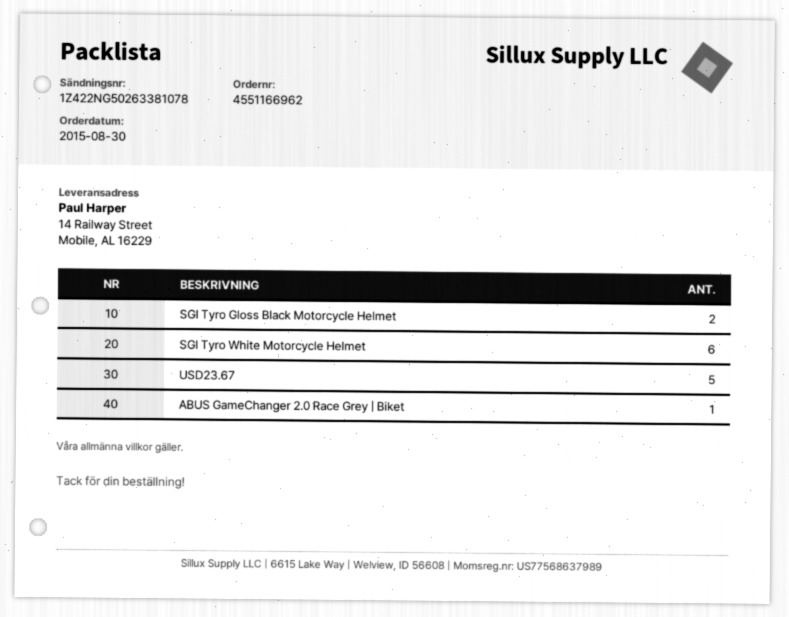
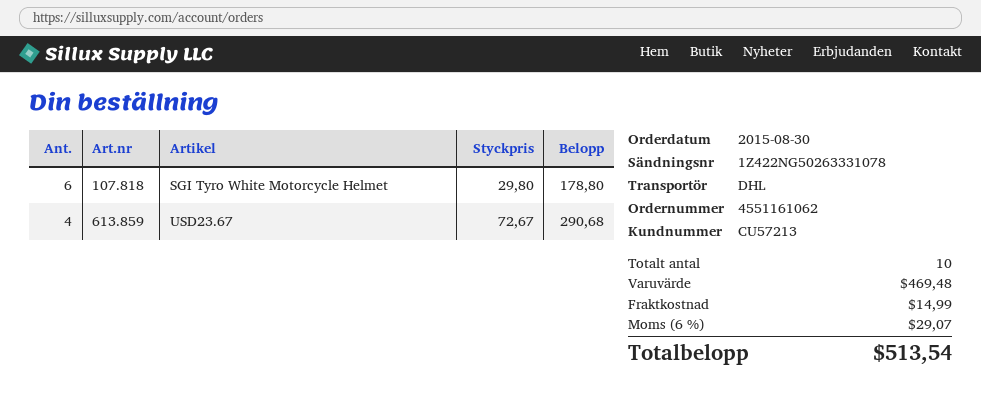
order number: 4551166962 -> 4551161062
tracking number: 1Z422NG50263381078 -> 1Z422NG50263331078
SGI Tyro Gloss Black Motorcycle Helmet: 2 -> none
USD23.67: 5 -> 4
ABUS GameChanger 2.0 Race Grey | Biket: 1 -> none

